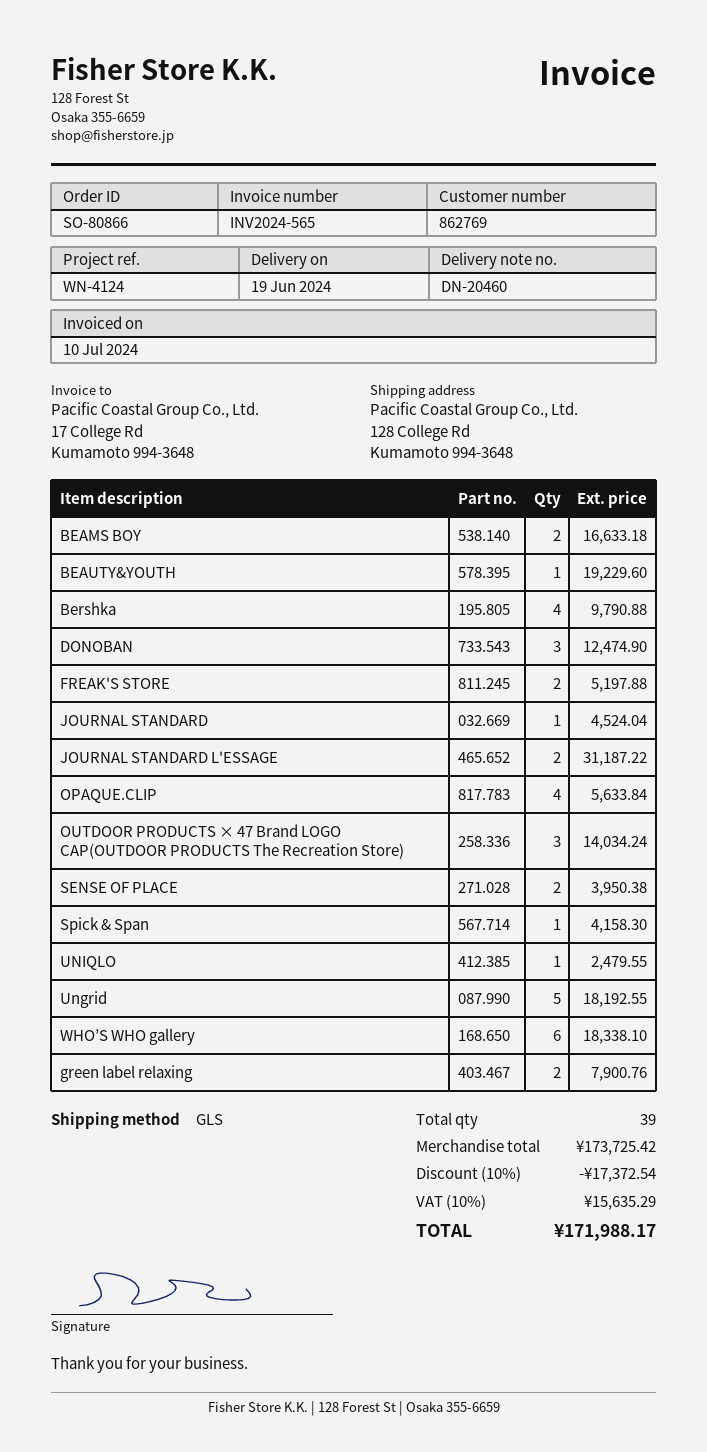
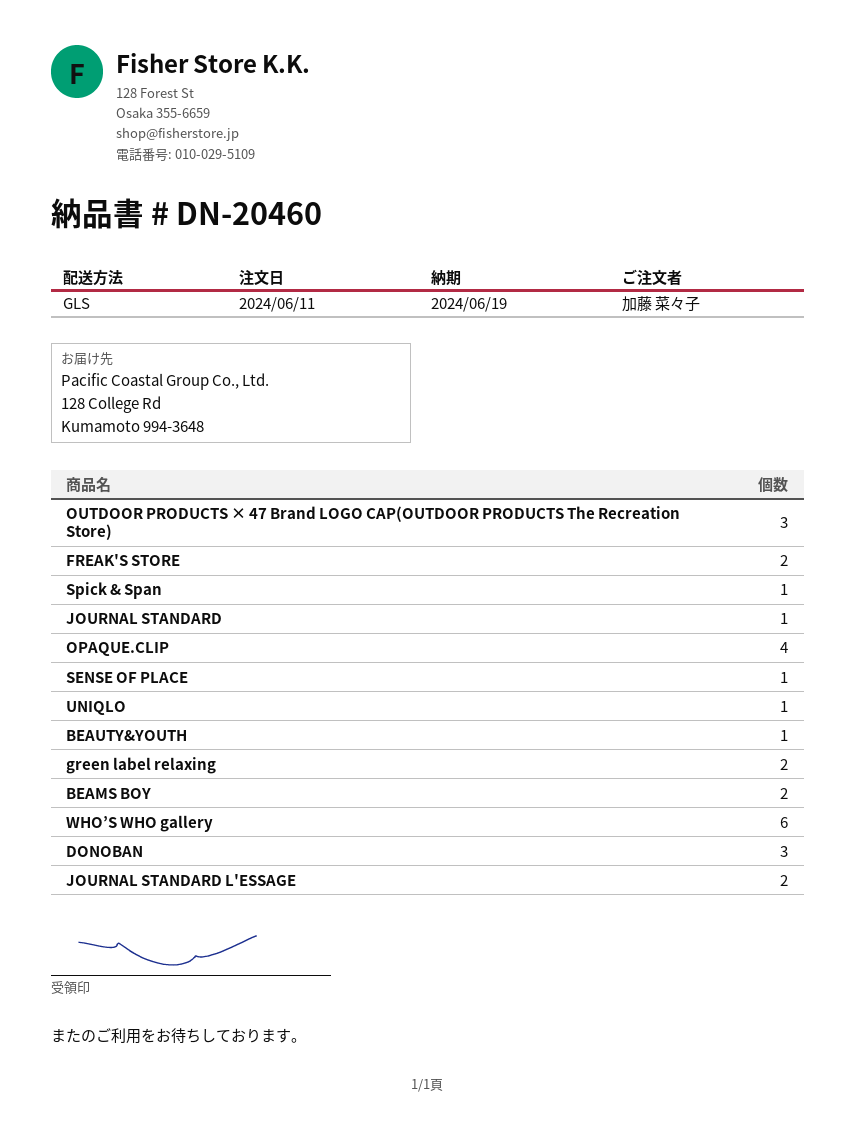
Bershka: 4 -> none
SENSE OF PLACE: 2 -> 1
Ungrid: 5 -> none

